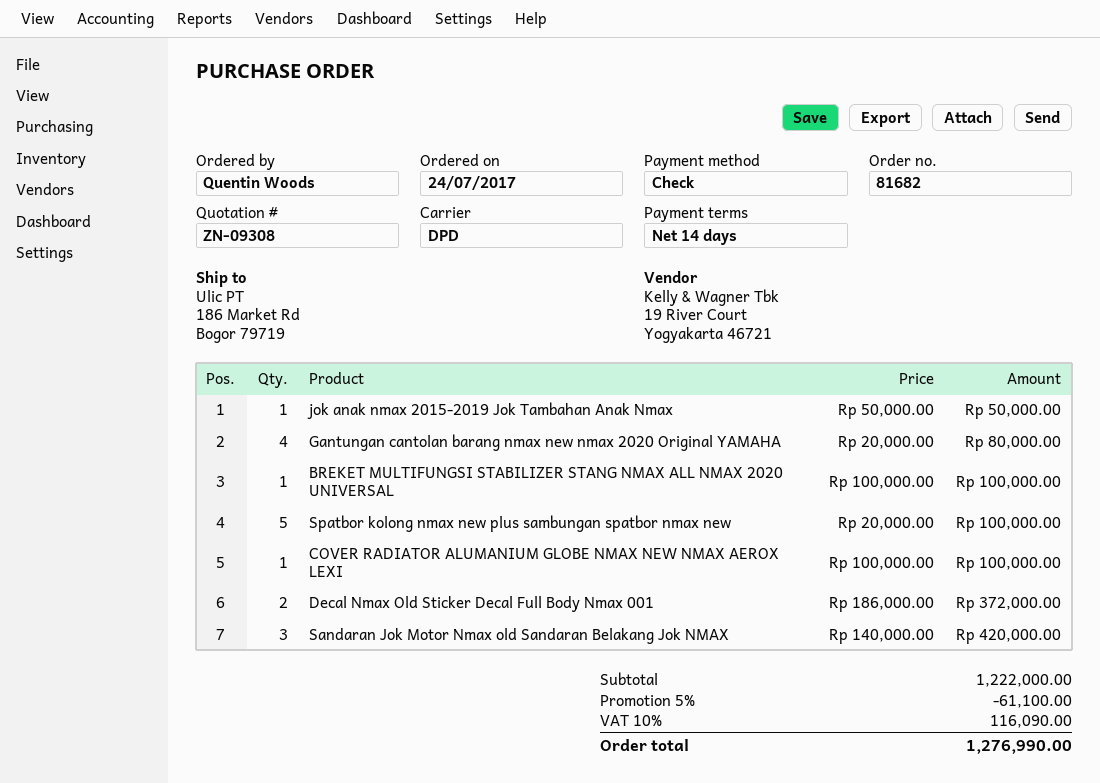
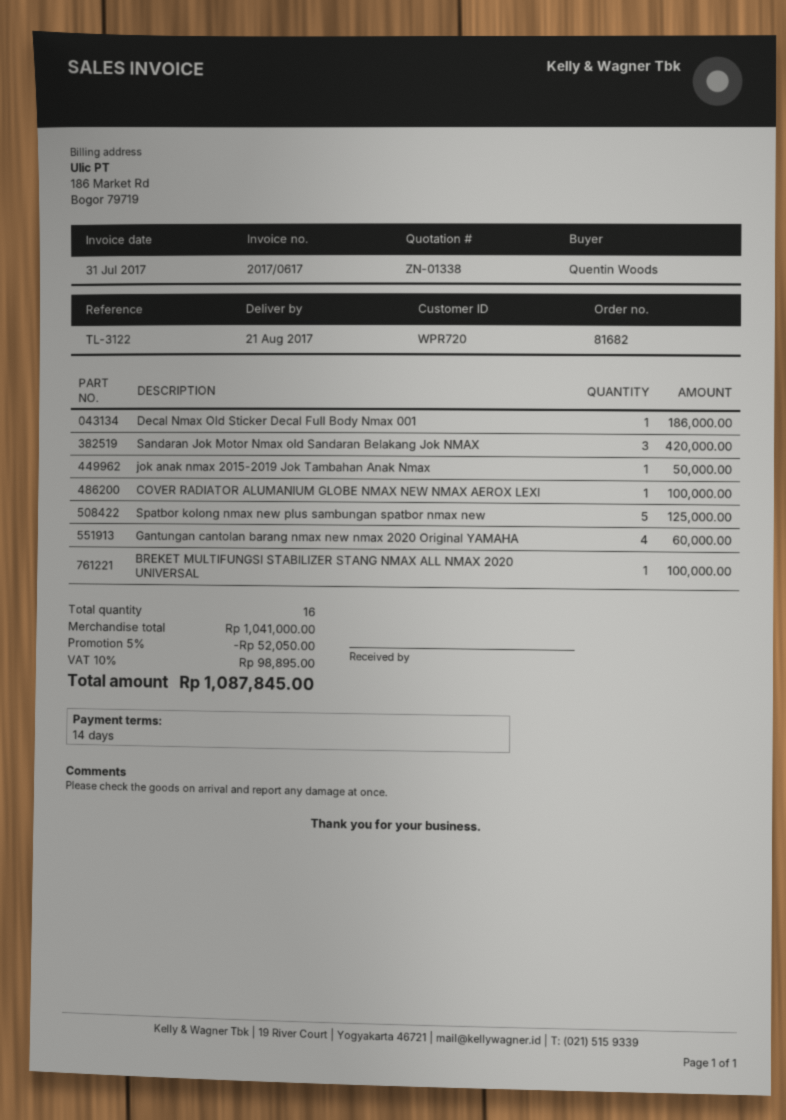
quote number: ZN-09308 -> ZN-01338
Gantungan cantolan barang nmax new nmax 2020 Original YAMAHA: 4 for 80000.00 -> 4 for 60000.00
Spatbor kolong nmax new plus sambungan spatbor nmax new: 5 for 100000.00 -> 5 for 125000.00
Decal Nmax Old Sticker Decal Full Body Nmax 001: 2 for 372000.00 -> 1 for 186000.00
subtotal: 1222000.00 -> 1041000.00
discount: 5% = 61100.00 -> 5% = 52050.00
tax: 10% = 116090.00 -> 10% = 98895.00
total: 1276990.00 -> 1087845.00

